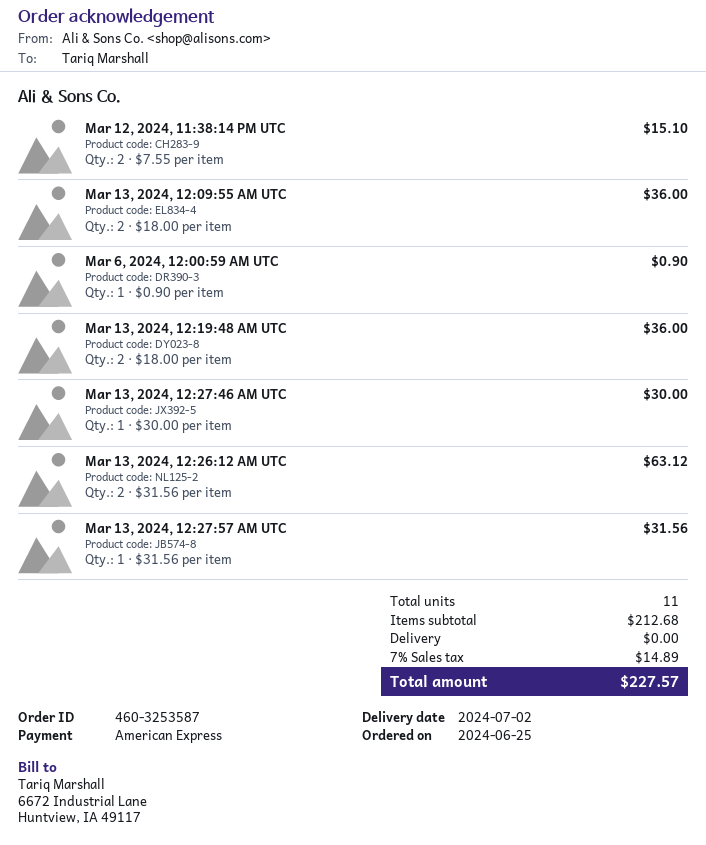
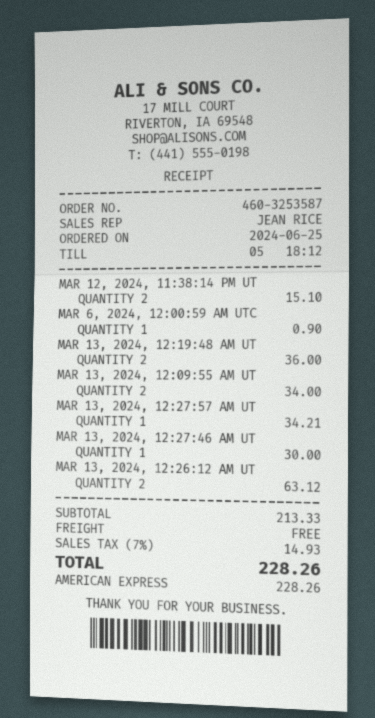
Mar 13, 2024, 12:09:55 AM UTC: 2 for 36.00 -> 2 for 34.00
Mar 13, 2024, 12:27:57 AM UTC: 1 for 31.56 -> 1 for 34.21
subtotal: 212.68 -> 213.33
tax: 7% = 14.89 -> 7% = 14.93
total: 227.57 -> 228.26

